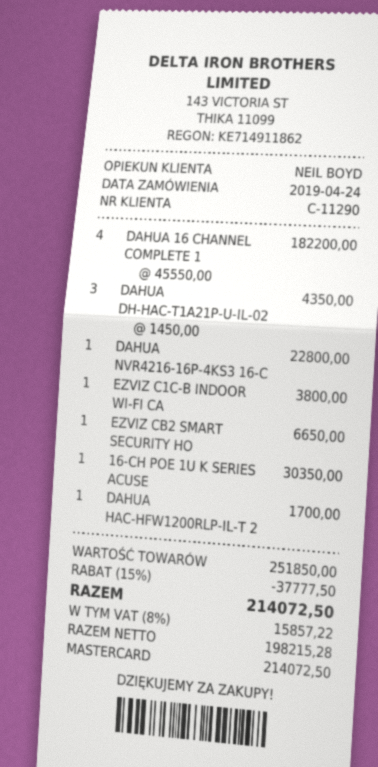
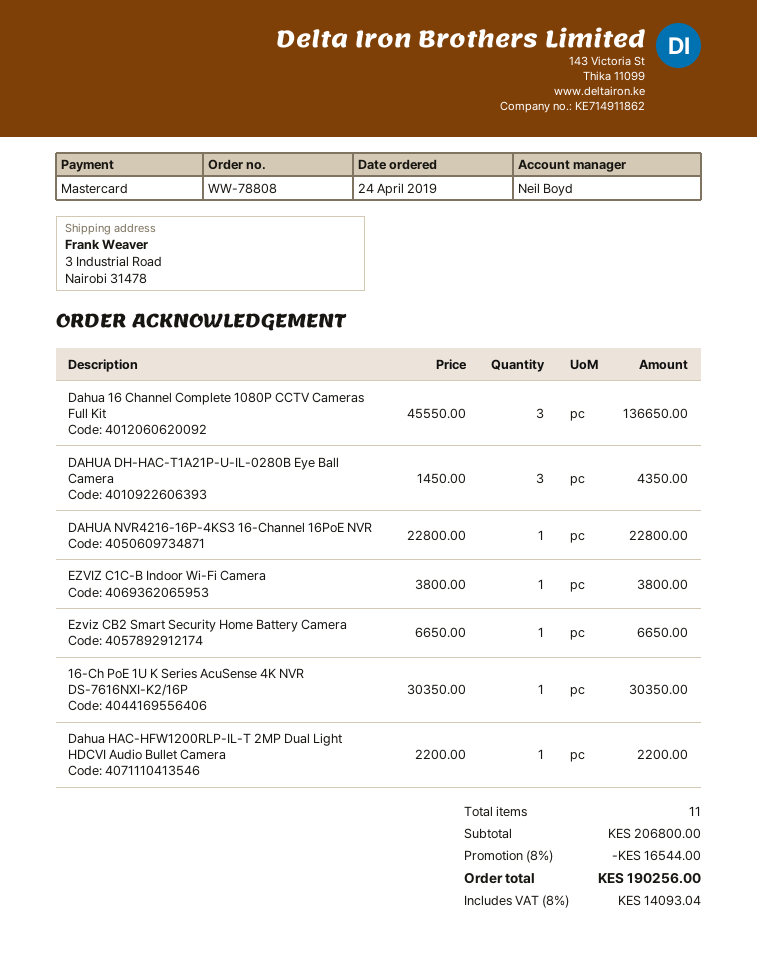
DAHUA 16 CHANNEL COMPLETE 1: 4 x 45550.00 = 182200.00 -> 3 x 45550.00 = 136650.00
DAHUA HAC-HFW1200RLP-IL-T 2: 1 x 1700.00 = 1700.00 -> 1 x 2200.00 = 2200.00
subtotal: 251850.00 -> 206800.00
discount: 15% = 37777.50 -> 8% = 16544.00
tax: 8% = 15857.22 -> 8% = 14093.04
total: 214072.50 -> 190256.00

